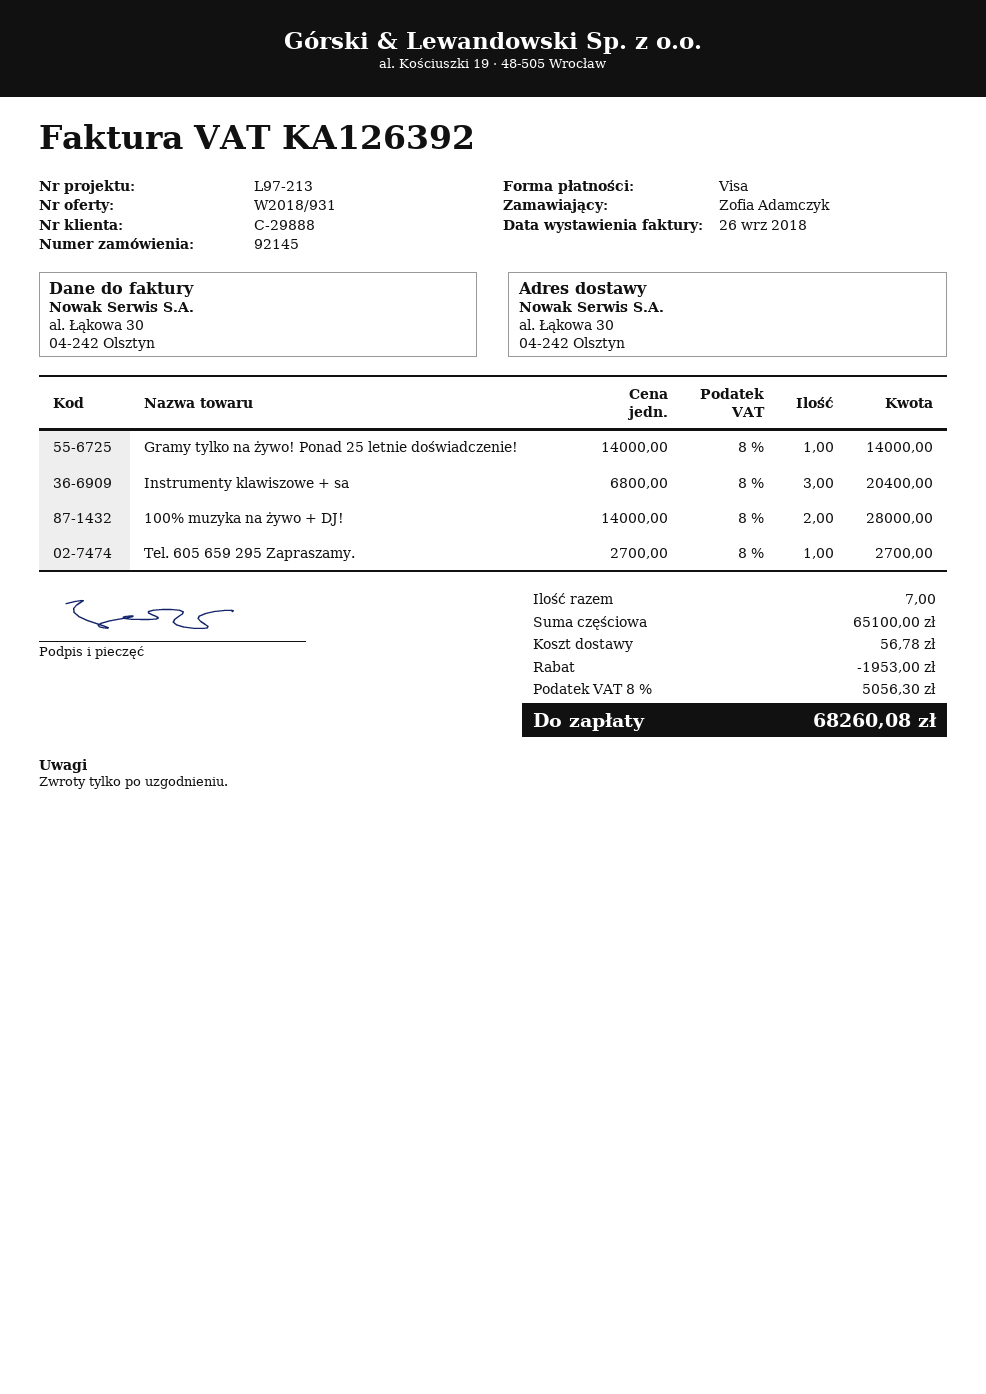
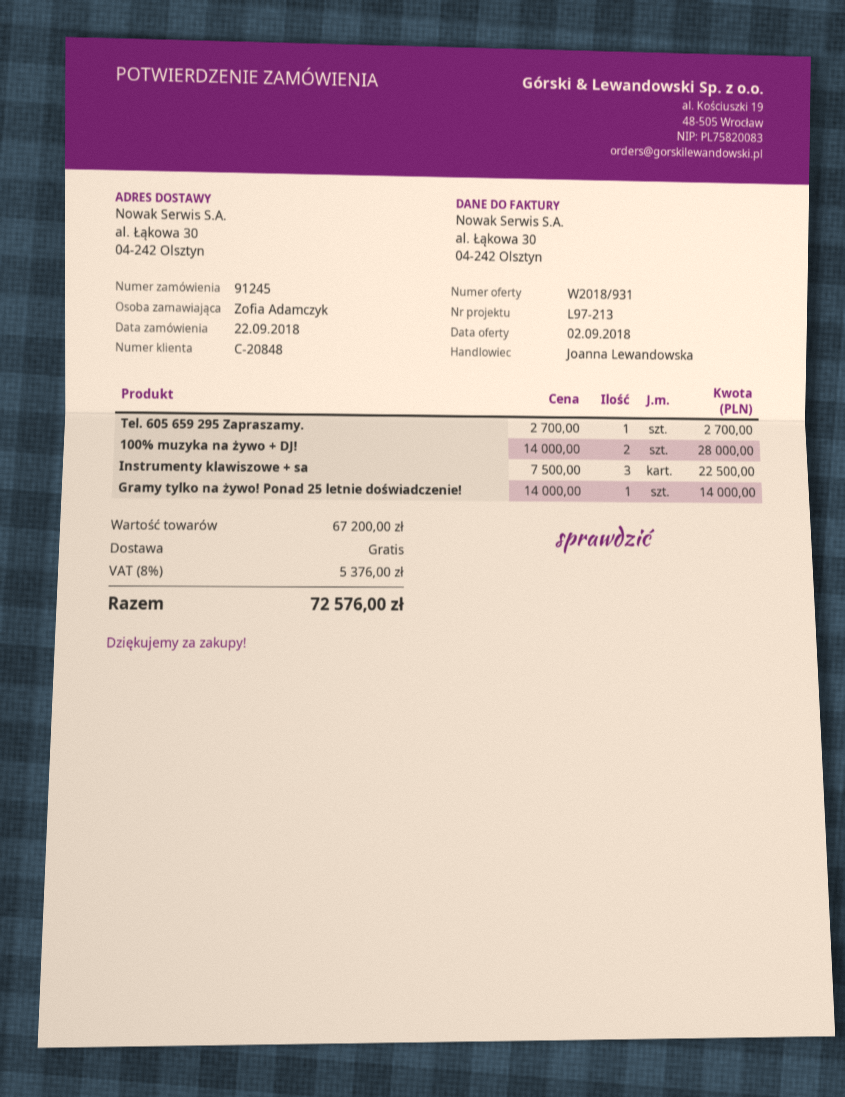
order number: 92145 -> 91245
customer number: C-29888 -> C-20848
Instrumenty klawiszowe + sa: 3 x 6800.00 = 20400.00 -> 3 x 7500.00 = 22500.00
subtotal: 65100.00 -> 67200.00
discount: 1953.00 -> none
shipping: 56.78 -> 0.00
tax: 8% = 5056.30 -> 8% = 5376.00
total: 68260.08 -> 72576.00

